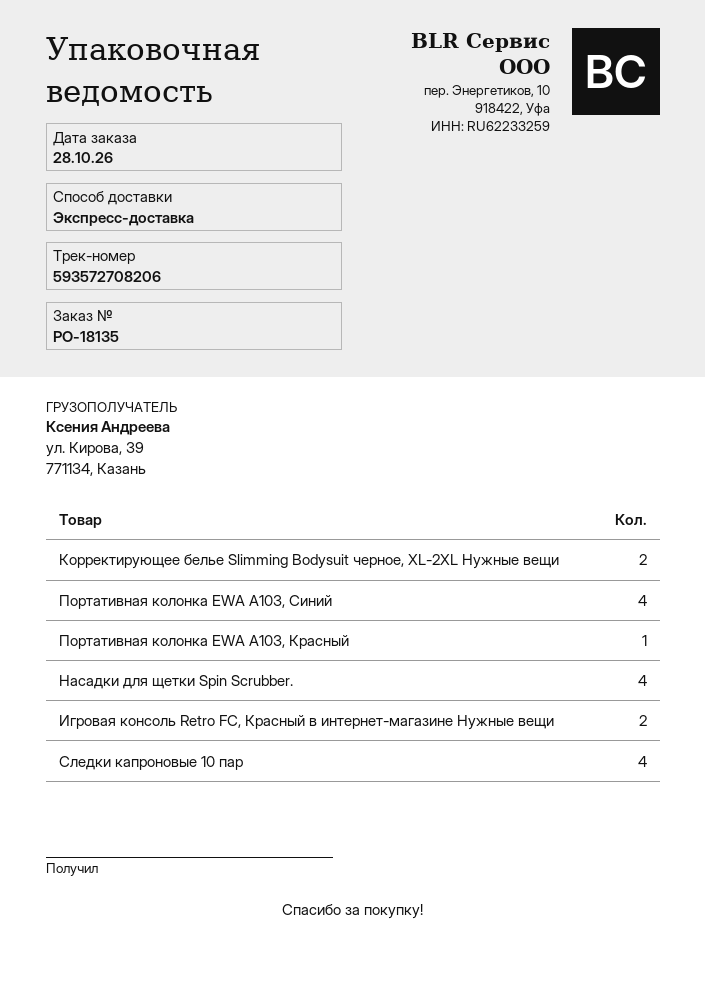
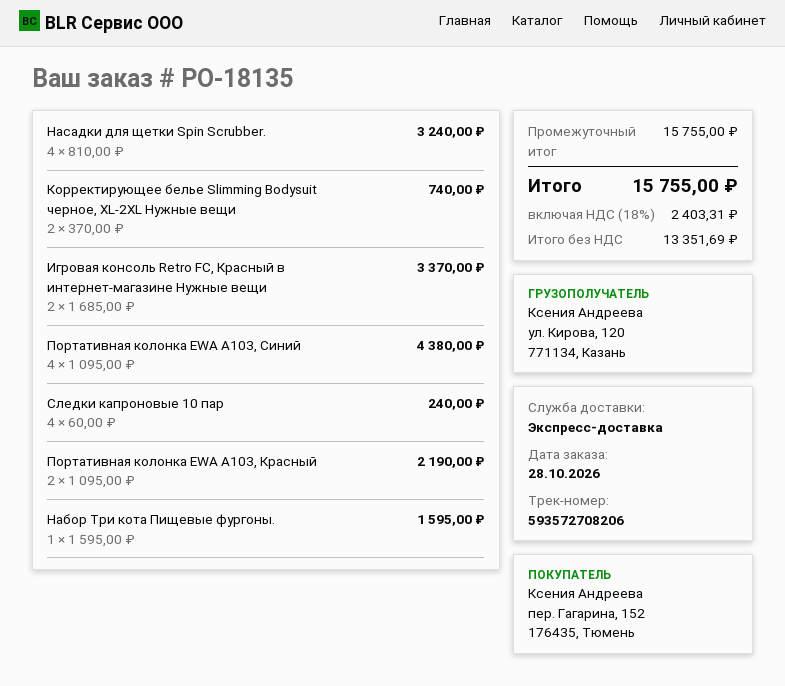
ship to: ул. Кирова, 39, 771134, Казань -> ул. Кирова, 120, 771134, Казань
Портативная колонка EWA A103, Красный: 1 -> 2
Набор Три кота Пищевые фургоны.: none -> 1

